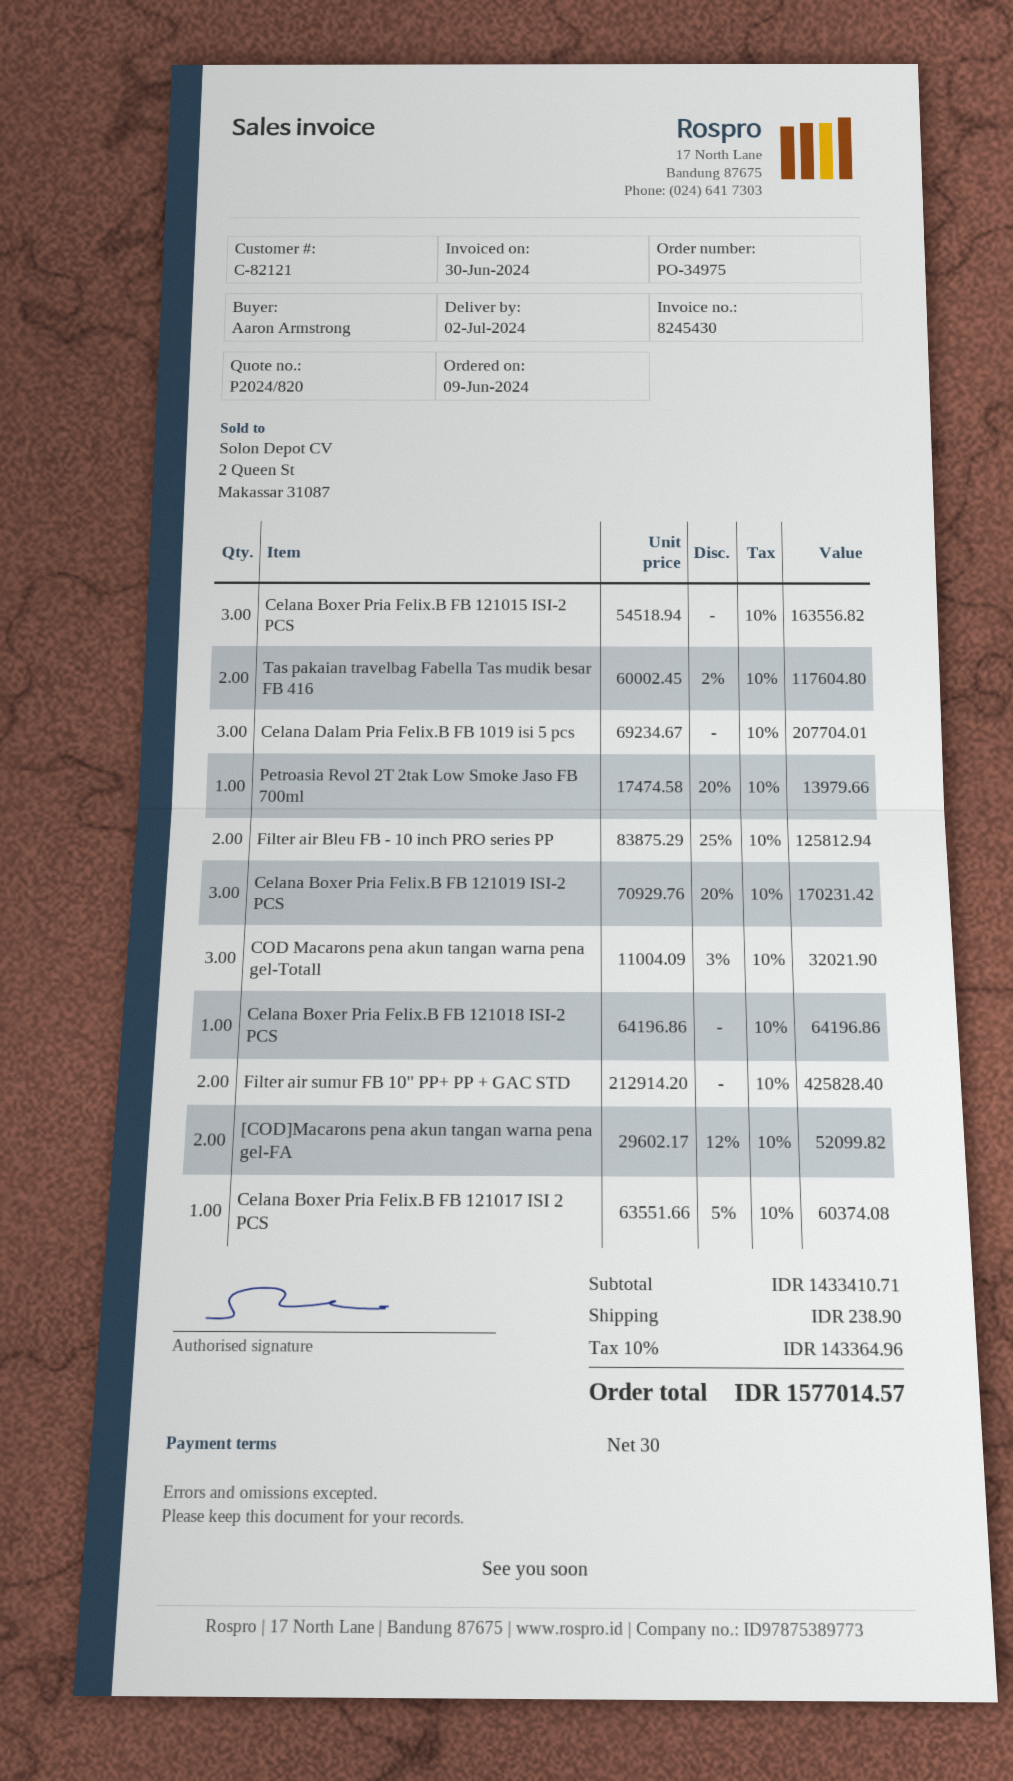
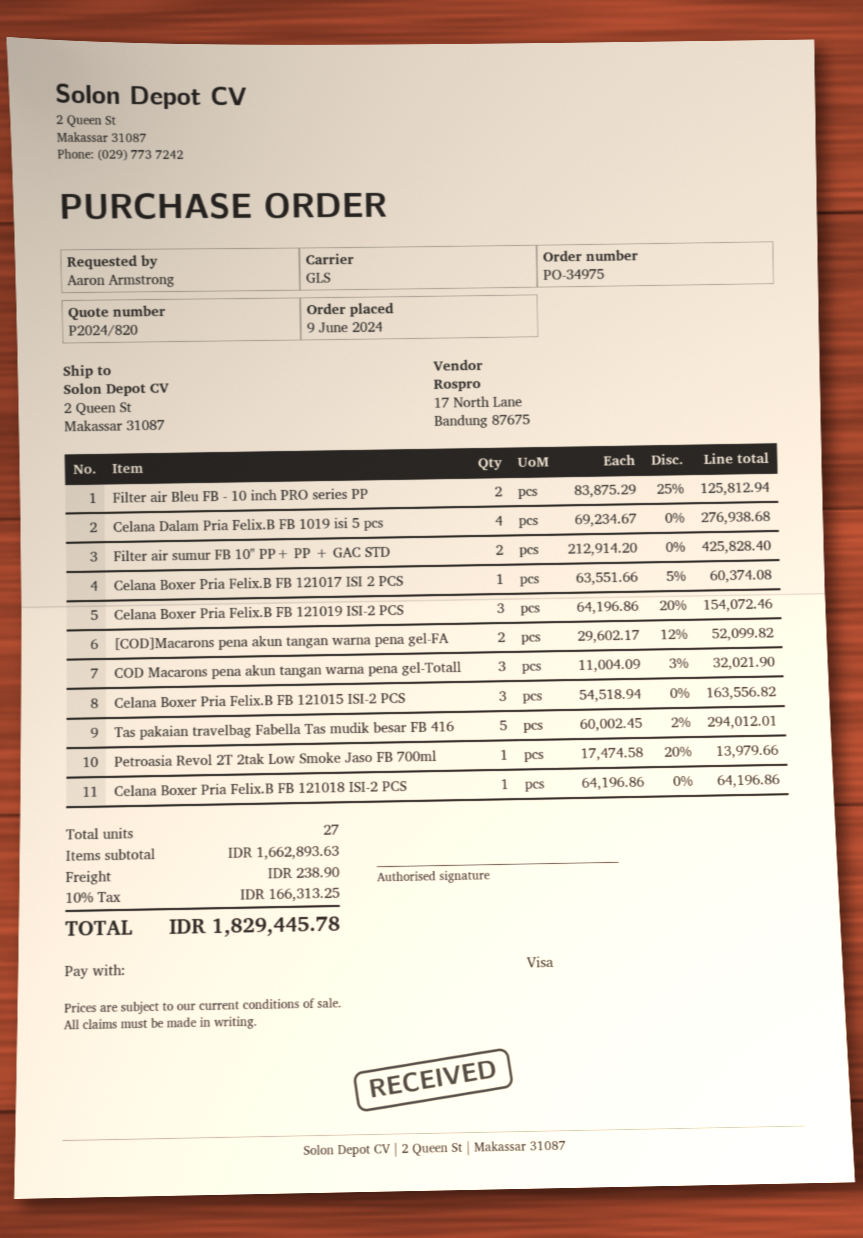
Tas pakaian travelbag Fabella Tas mudik besar FB 416: 2 x 60002.45 - 2% = 117604.80 -> 5 x 60002.45 - 2% = 294012.01
Celana Dalam Pria Felix.B FB 1019 isi 5 pcs: 3 x 69234.67 = 207704.01 -> 4 x 69234.67 = 276938.68
Celana Boxer Pria Felix.B FB 121019 ISI-2 PCS: 3 x 70929.76 - 20% = 170231.42 -> 3 x 64196.86 - 20% = 154072.46
subtotal: 1433410.71 -> 1662893.63
tax: 10% = 143364.96 -> 10% = 166313.25
total: 1577014.57 -> 1829445.78

